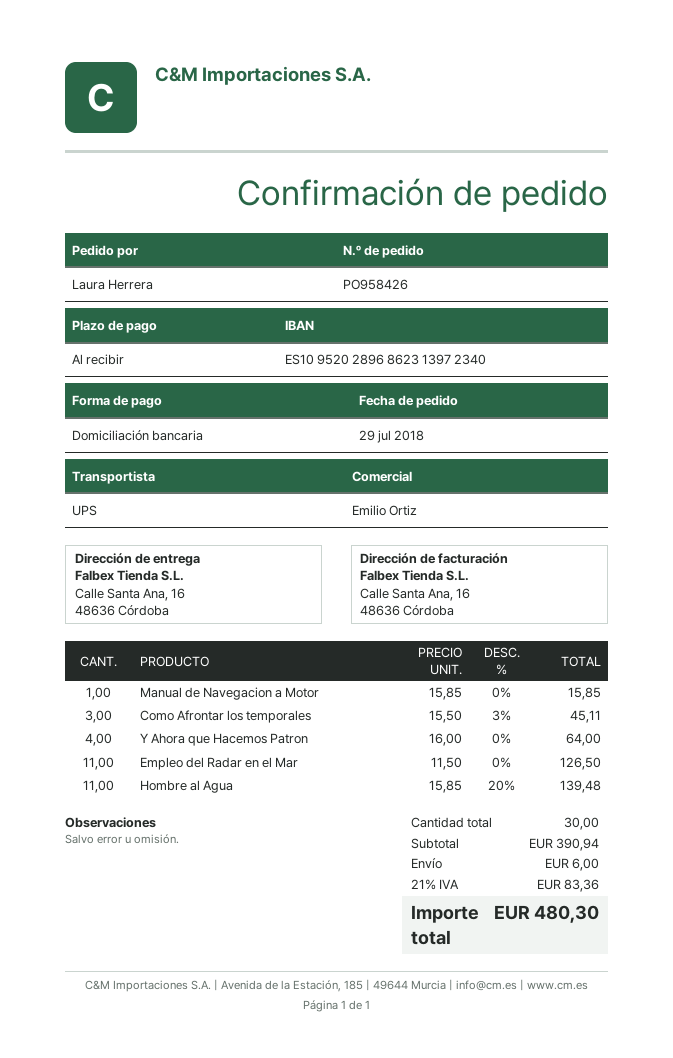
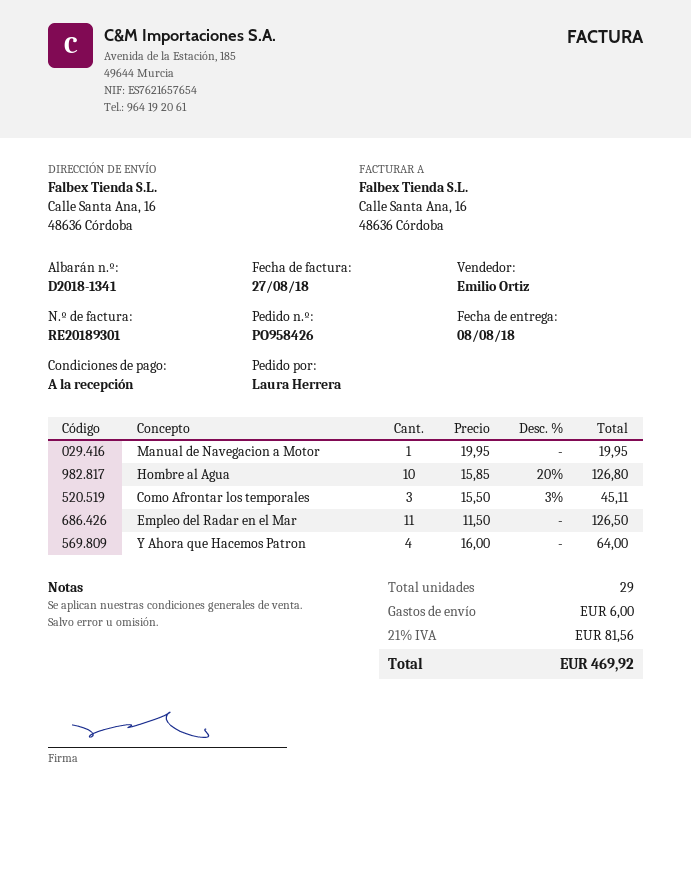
Manual de Navegacion a Motor: 1 x 15.85 = 15.85 -> 1 x 19.95 = 19.95
Hombre al Agua: 11 x 15.85 - 20% = 139.48 -> 10 x 15.85 - 20% = 126.80
total quantity: 30 -> 29
tax: 21% = 83.36 -> 21% = 81.56
total: 480.30 -> 469.92

